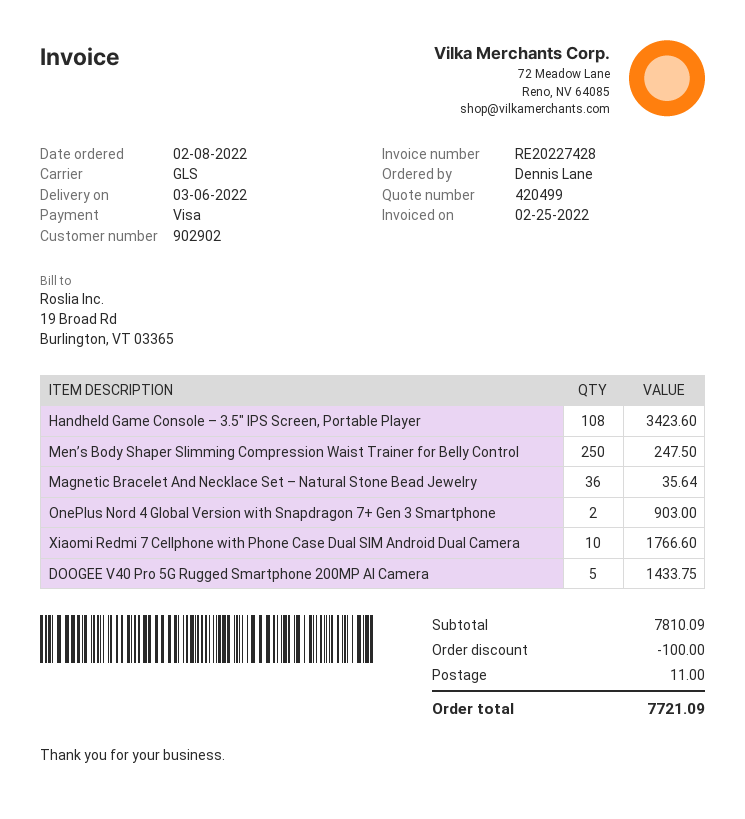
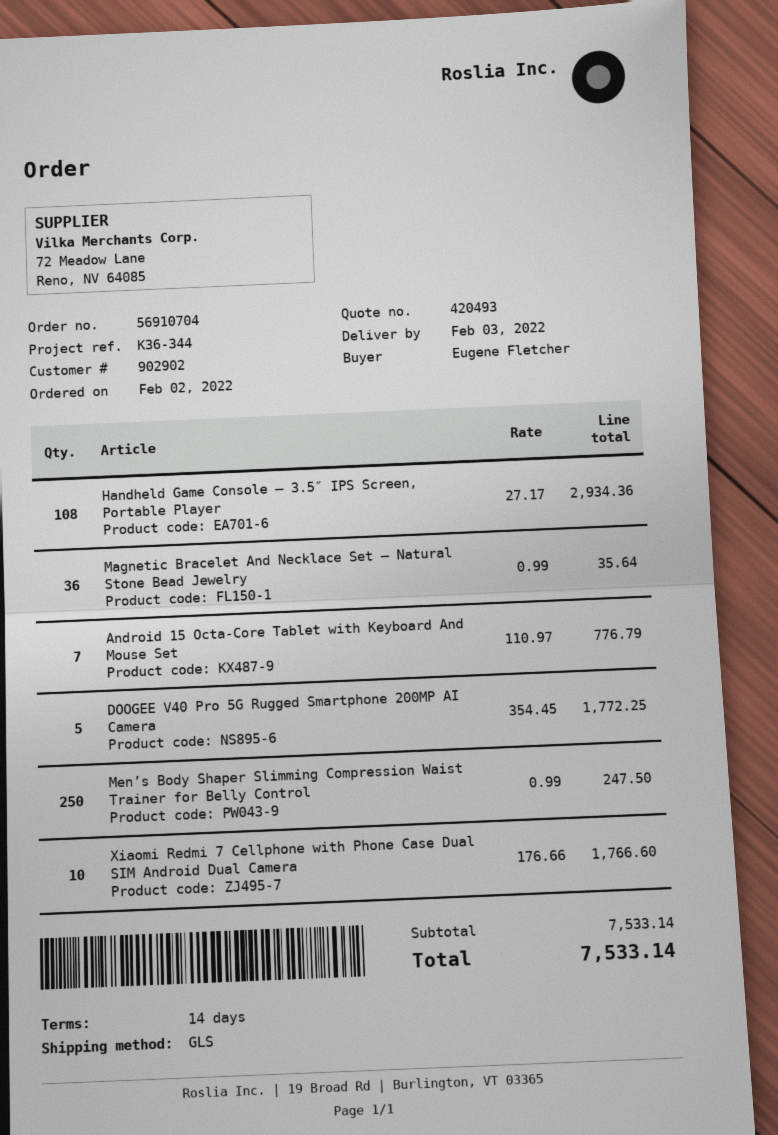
quote number: 420499 -> 420493
order date: 2022-02-08 -> 2022-02-02
delivery date: 2022-03-06 -> 2022-02-03
ordered by: Dennis Lane -> Eugene Fletcher
Handheld Game Console – 3.5″ IPS Screen, Portable Player: 108 for 3423.60 -> 108 for 2934.36
OnePlus Nord 4 Global Version with Snapdragon 7+ Gen 3 Smartphone: 2 for 903.00 -> none
DOOGEE V40 Pro 5G Rugged Smartphone 200MP AI Camera: 5 for 1433.75 -> 5 for 1772.25
Android 15 Octa-Core Tablet with Keyboard And Mouse Set: none -> 7 for 776.79
subtotal: 7810.09 -> 7533.14
discount: 100.00 -> none
shipping: 11.00 -> none
total: 7721.09 -> 7533.14

